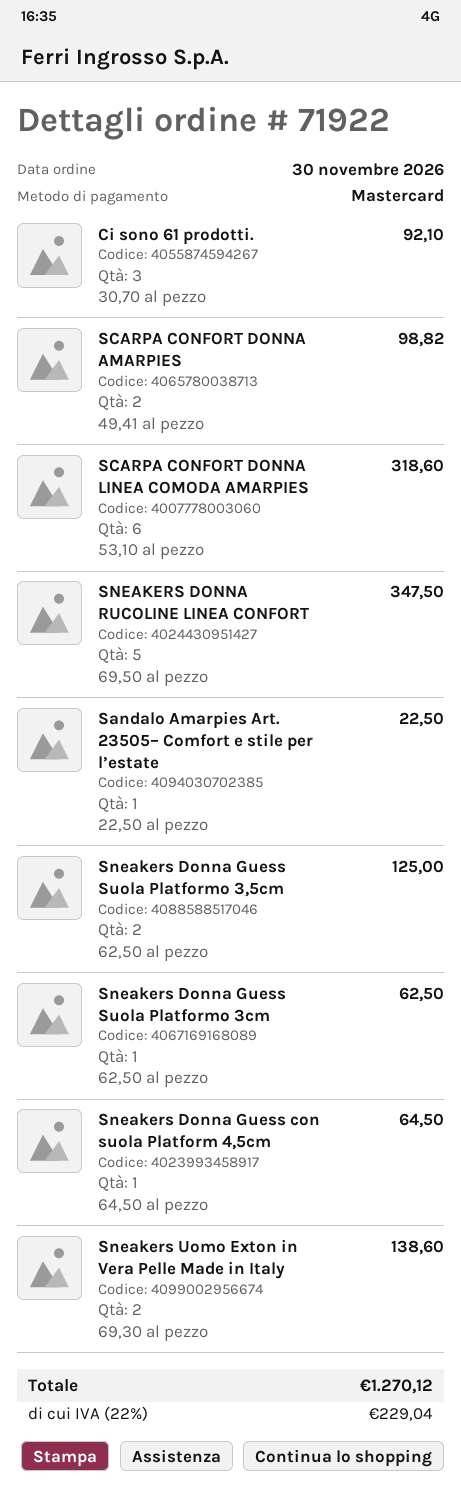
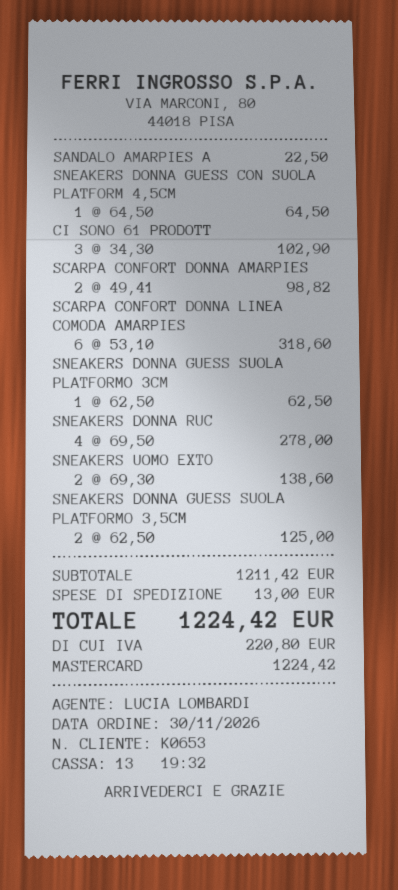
Ci sono 61 prodotti.: 3 x 30.70 = 92.10 -> 3 x 34.30 = 102.90
SNEAKERS DONNA RUCOLINE LINEA CONFORT: 5 x 69.50 = 347.50 -> 4 x 69.50 = 278.00
shipping: none -> 13.00
tax: 229.04 -> 220.80
total: 1270.12 -> 1224.42

